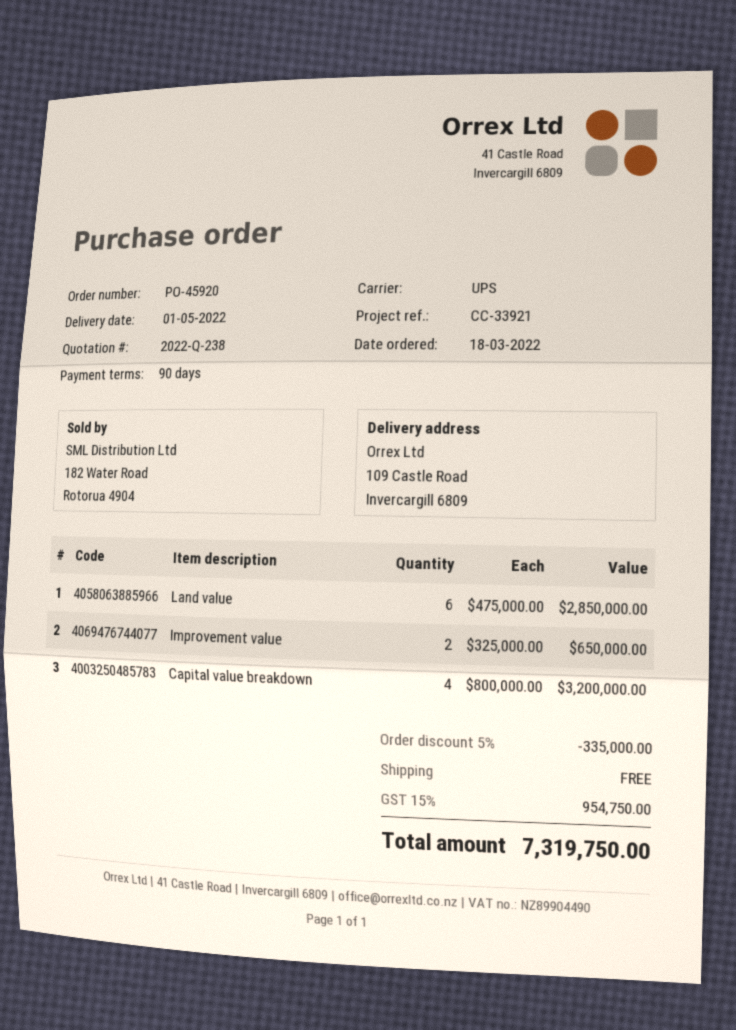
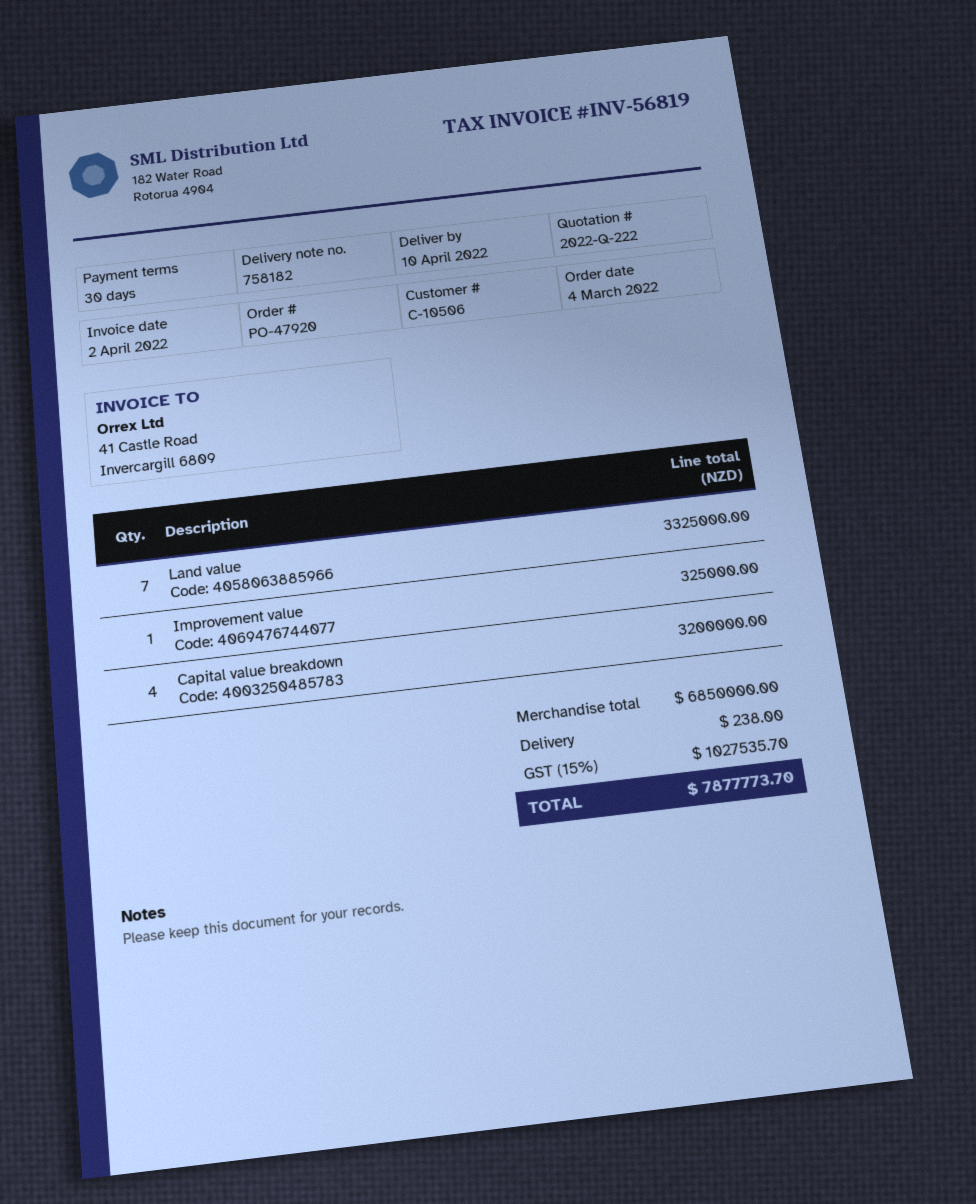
quote number: 2022-Q-238 -> 2022-Q-222
order number: PO-45920 -> PO-47920
order date: 2022-03-18 -> 2022-03-04
delivery date: 2022-05-01 -> 2022-04-10
payment terms: 90 days -> 30 days
Land value: 6 for 2850000.00 -> 7 for 3325000.00
Improvement value: 2 for 650000.00 -> 1 for 325000.00
discount: 5% = 335000.00 -> none
shipping: 0.00 -> 238.00
tax: 15% = 954750.00 -> 15% = 1027535.70
total: 7319750.00 -> 7877773.70

